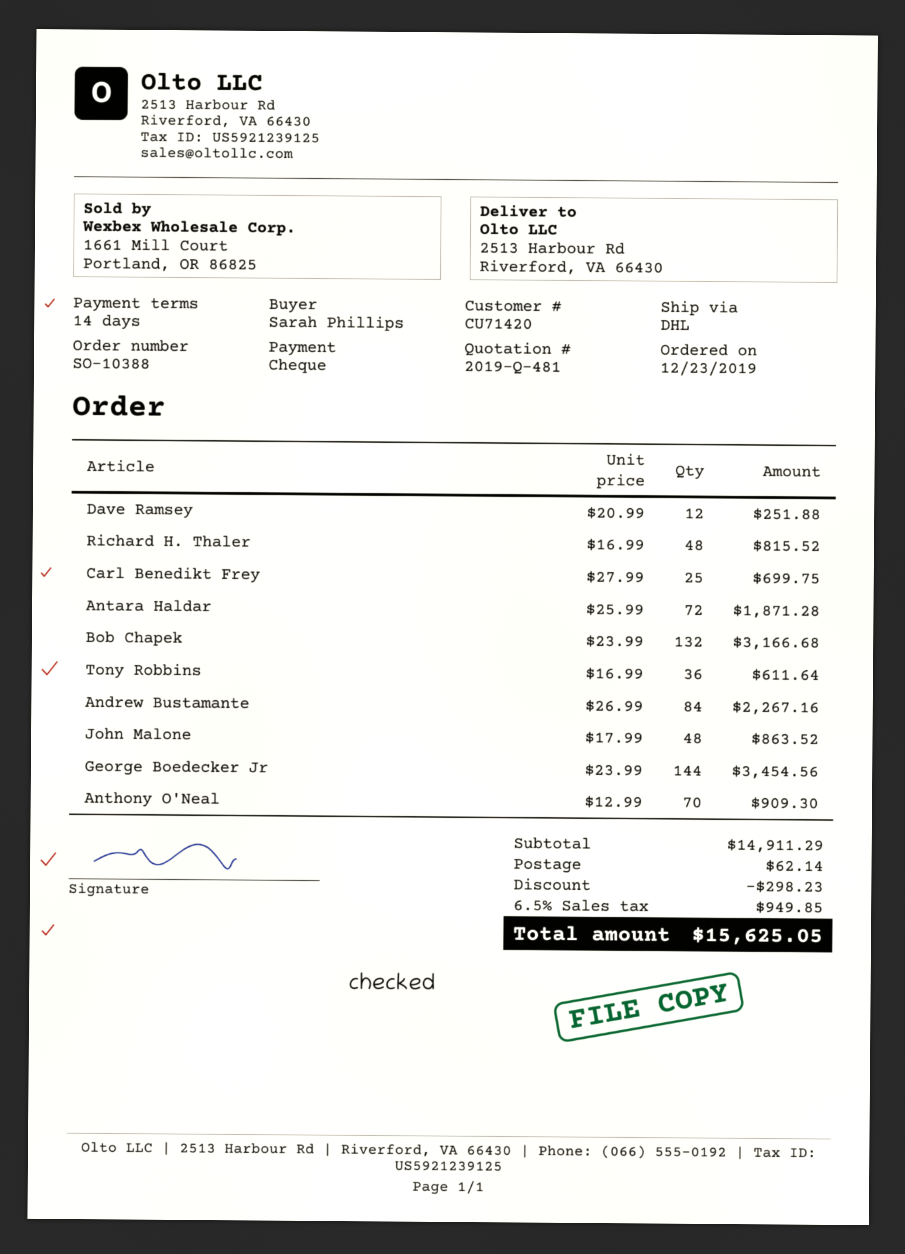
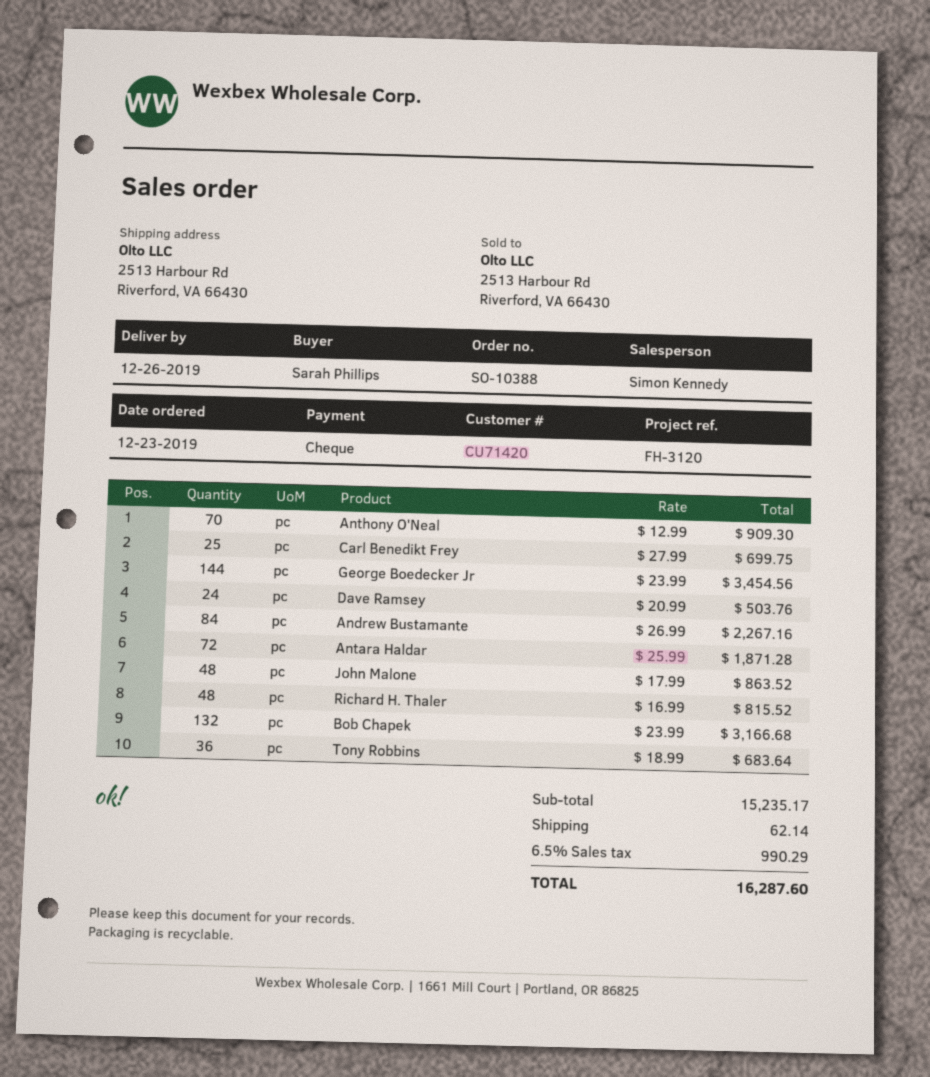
Dave Ramsey: 12 x 20.99 = 251.88 -> 24 x 20.99 = 503.76
Tony Robbins: 36 x 16.99 = 611.64 -> 36 x 18.99 = 683.64
subtotal: 14911.29 -> 15235.17
discount: 298.23 -> none
tax: 6.5% = 949.85 -> 6.5% = 990.29
total: 15625.05 -> 16287.60

